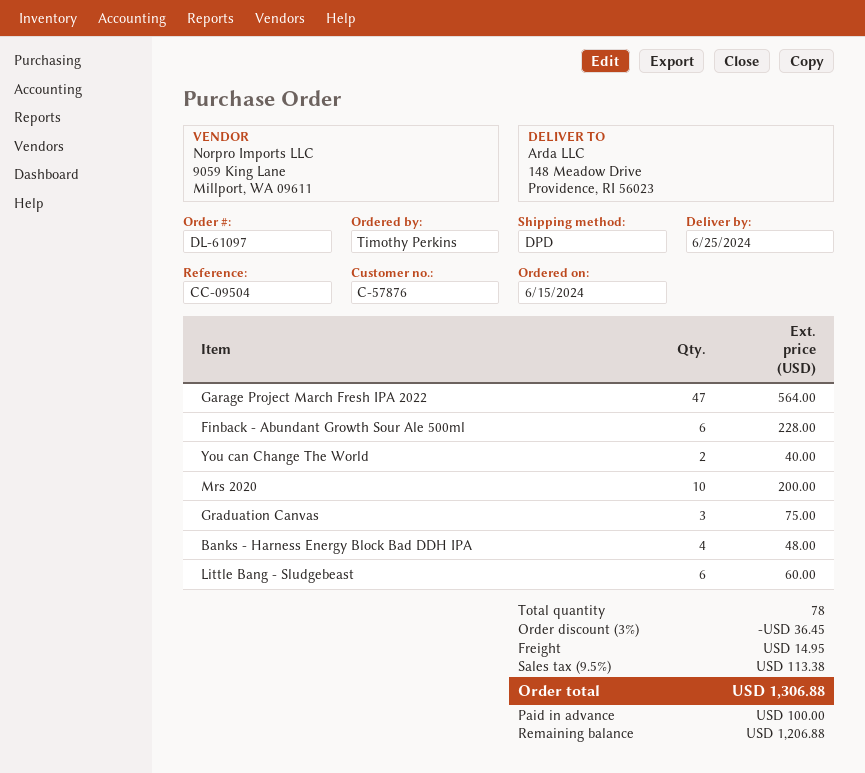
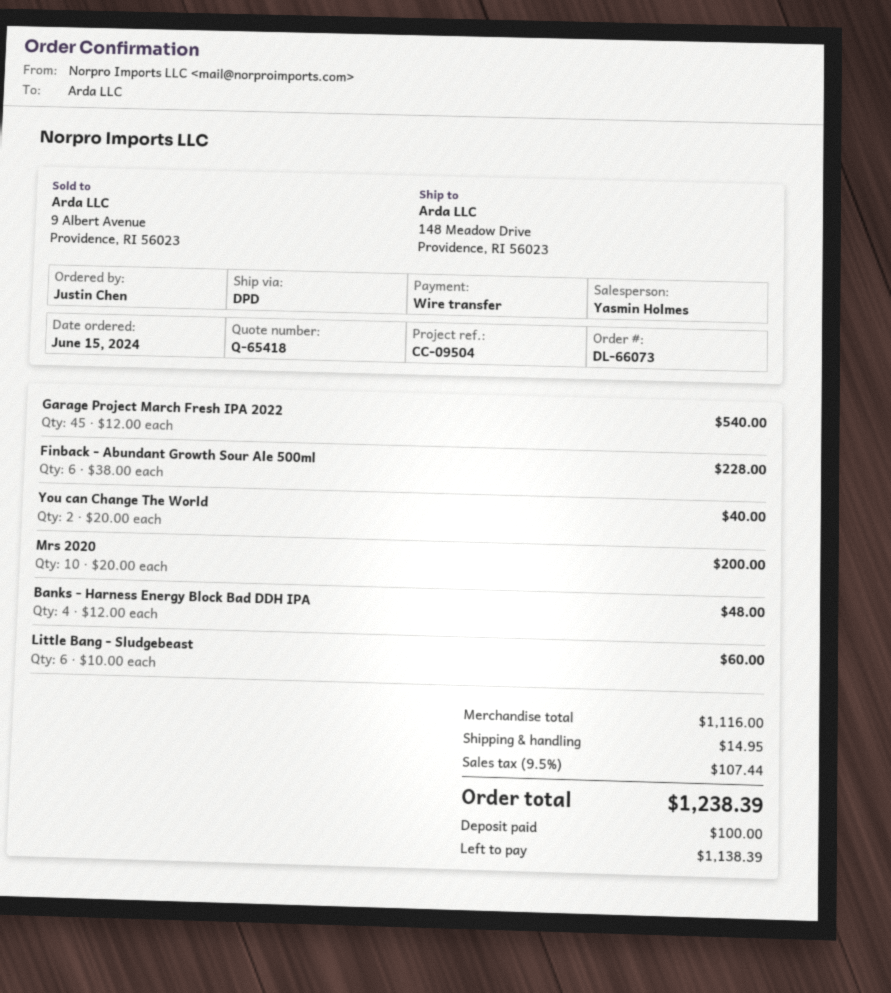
order number: DL-61097 -> DL-66073
ordered by: Timothy Perkins -> Justin Chen
Garage Project March Fresh IPA 2022: 47 for 564.00 -> 45 for 540.00
Graduation Canvas: 3 for 75.00 -> none
discount: 3% = 36.45 -> none
tax: 9.5% = 113.38 -> 9.5% = 107.44
total: 1306.88 -> 1238.39
balance: 1206.88 -> 1138.39

